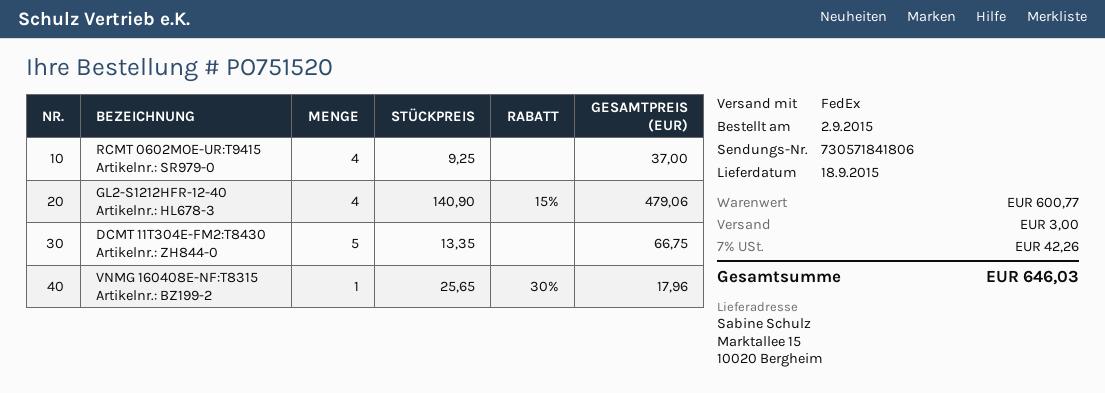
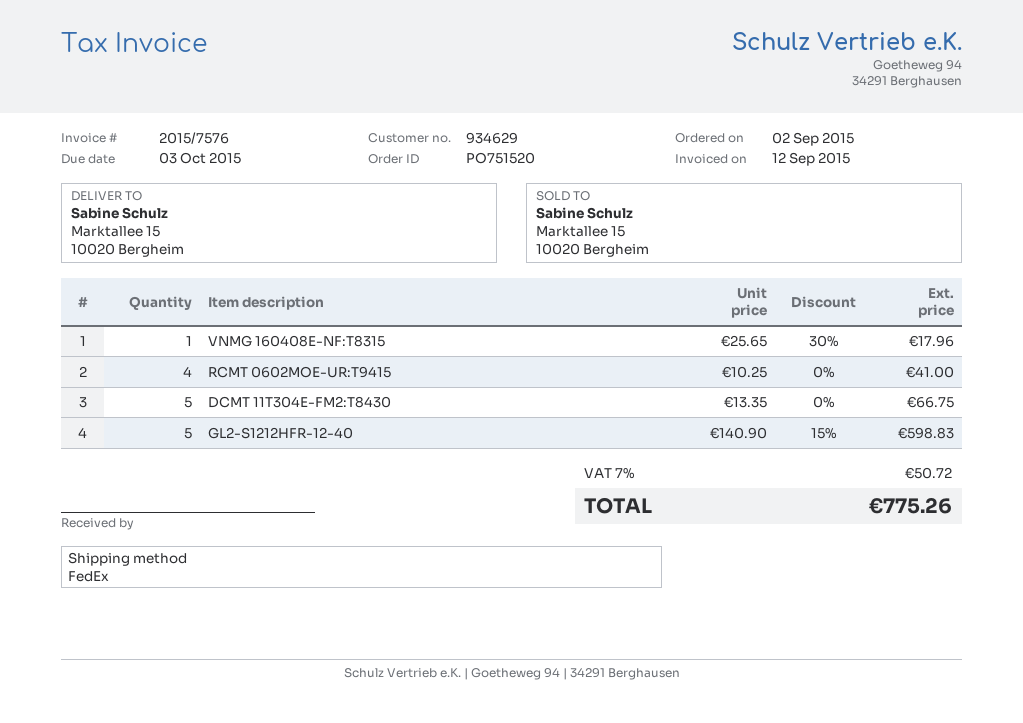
RCMT 0602MOE-UR:T9415: 4 x 9.25 = 37.00 -> 4 x 10.25 = 41.00
GL2-S1212HFR-12-40: 4 x 140.90 - 15% = 479.06 -> 5 x 140.90 - 15% = 598.83
shipping: 3.00 -> none
tax: 7% = 42.26 -> 7% = 50.72
total: 646.03 -> 775.26

